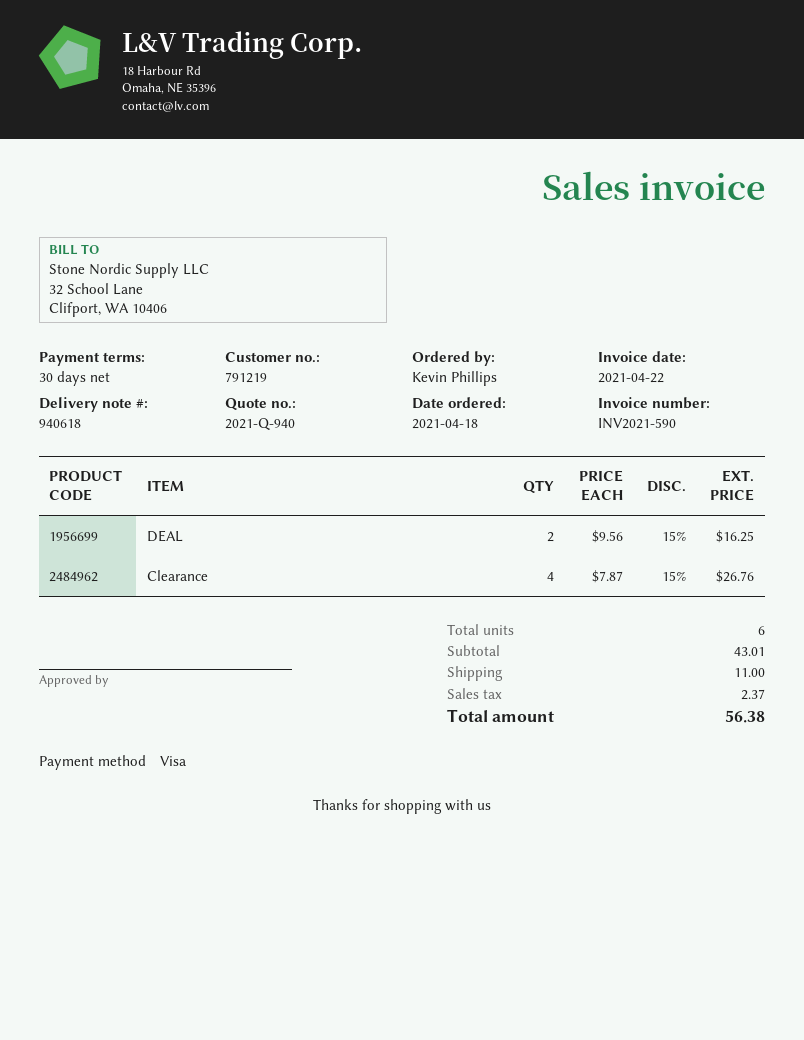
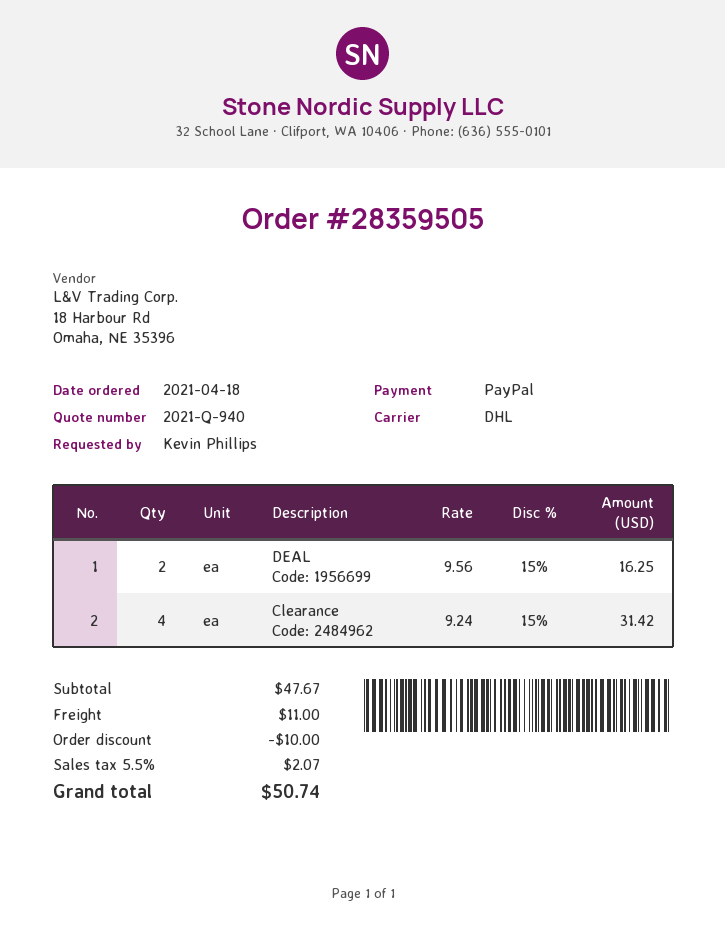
payment method: Visa -> PayPal
Clearance: 4 x 7.87 - 15% = 26.76 -> 4 x 9.24 - 15% = 31.42
subtotal: 43.01 -> 47.67
discount: none -> 10.00
tax: 2.37 -> 2.07
total: 56.38 -> 50.74

